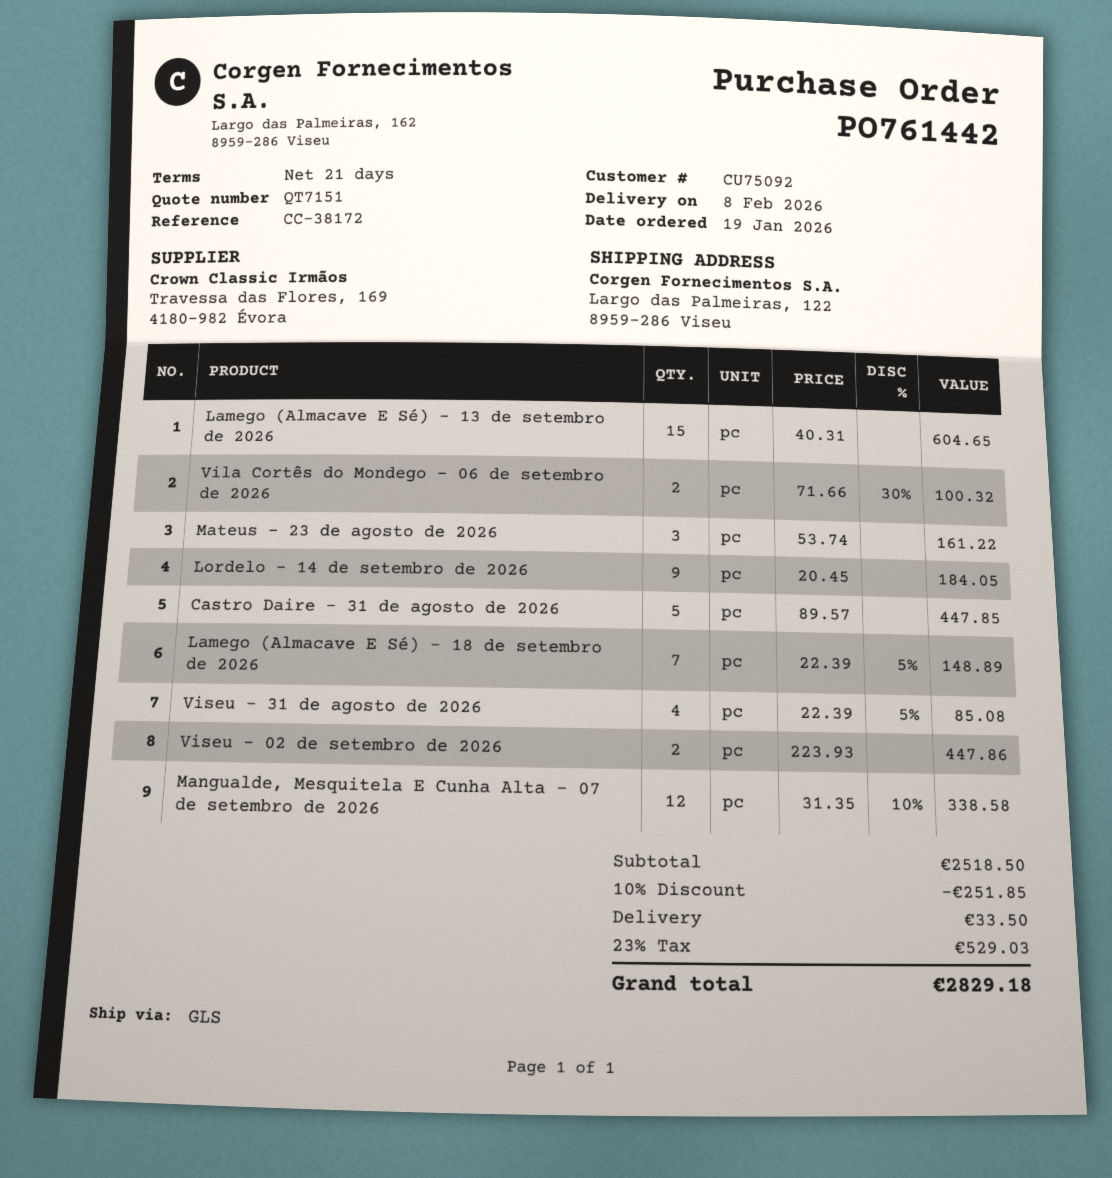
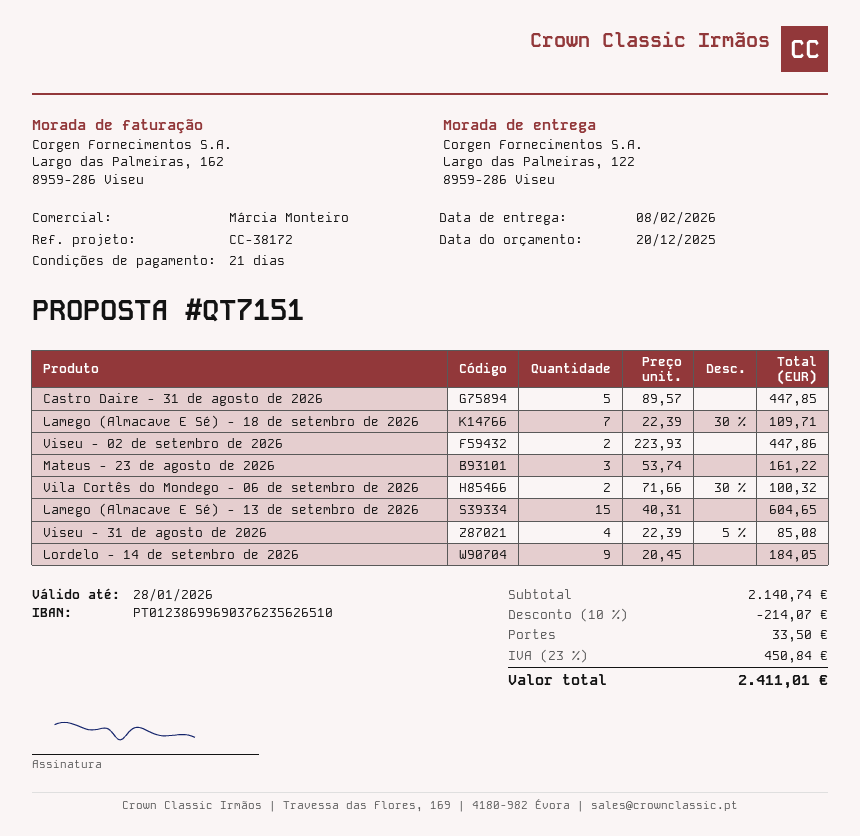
Lamego (Almacave E Sé) - 18 de setembro de 2026: 7 x 22.39 - 5% = 148.89 -> 7 x 22.39 - 30% = 109.71
Mangualde, Mesquitela E Cunha Alta - 07 de setembro de 2026: 12 x 31.35 - 10% = 338.58 -> none
subtotal: 2518.50 -> 2140.74
discount: 10% = 251.85 -> 10% = 214.07
tax: 23% = 529.03 -> 23% = 450.84
total: 2829.18 -> 2411.01

